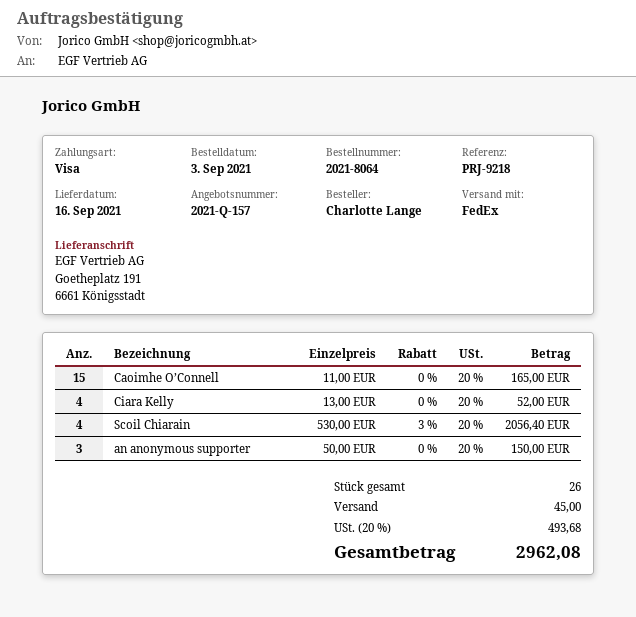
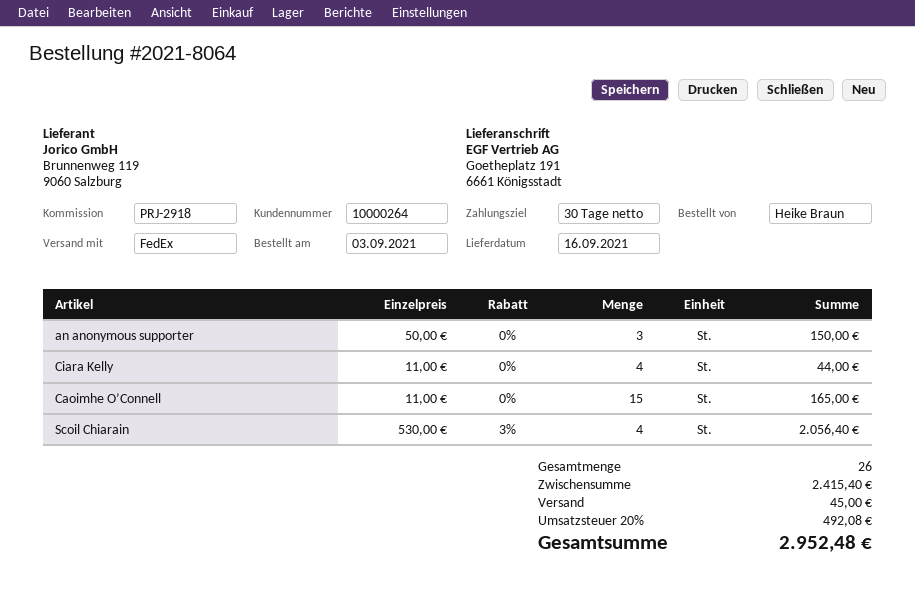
reference: PRJ-9218 -> PRJ-2918
ordered by: Charlotte Lange -> Heike Braun
Ciara Kelly: 4 x 13.00 = 52.00 -> 4 x 11.00 = 44.00
tax: 20% = 493.68 -> 20% = 492.08
total: 2962.08 -> 2952.48

